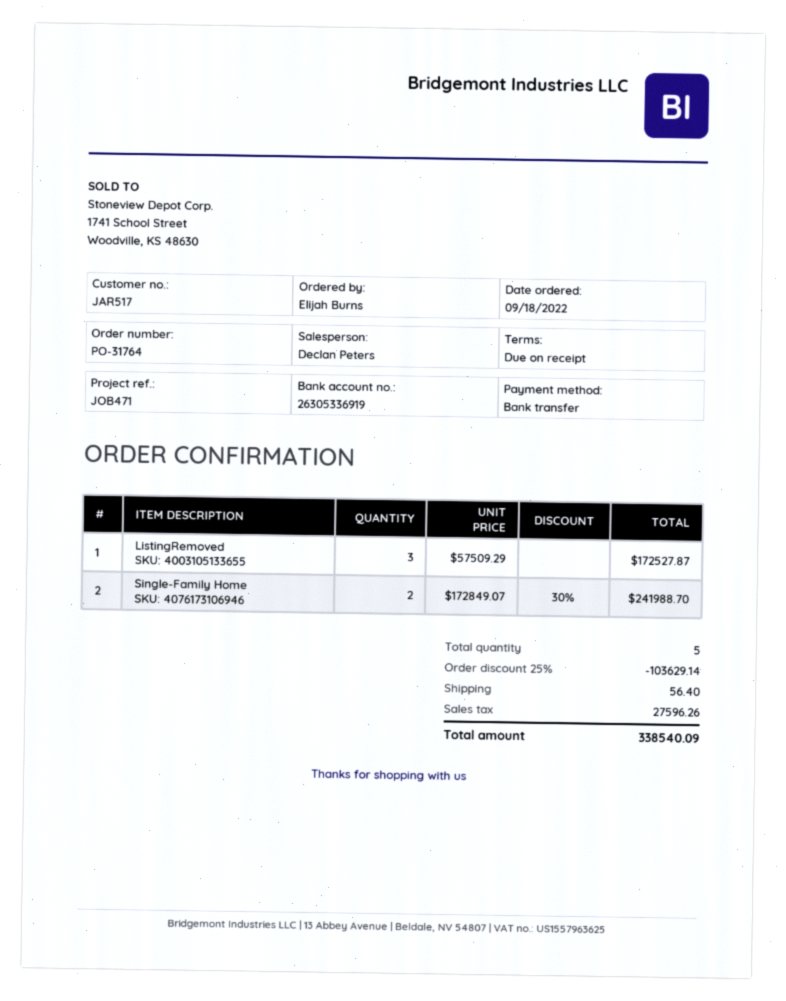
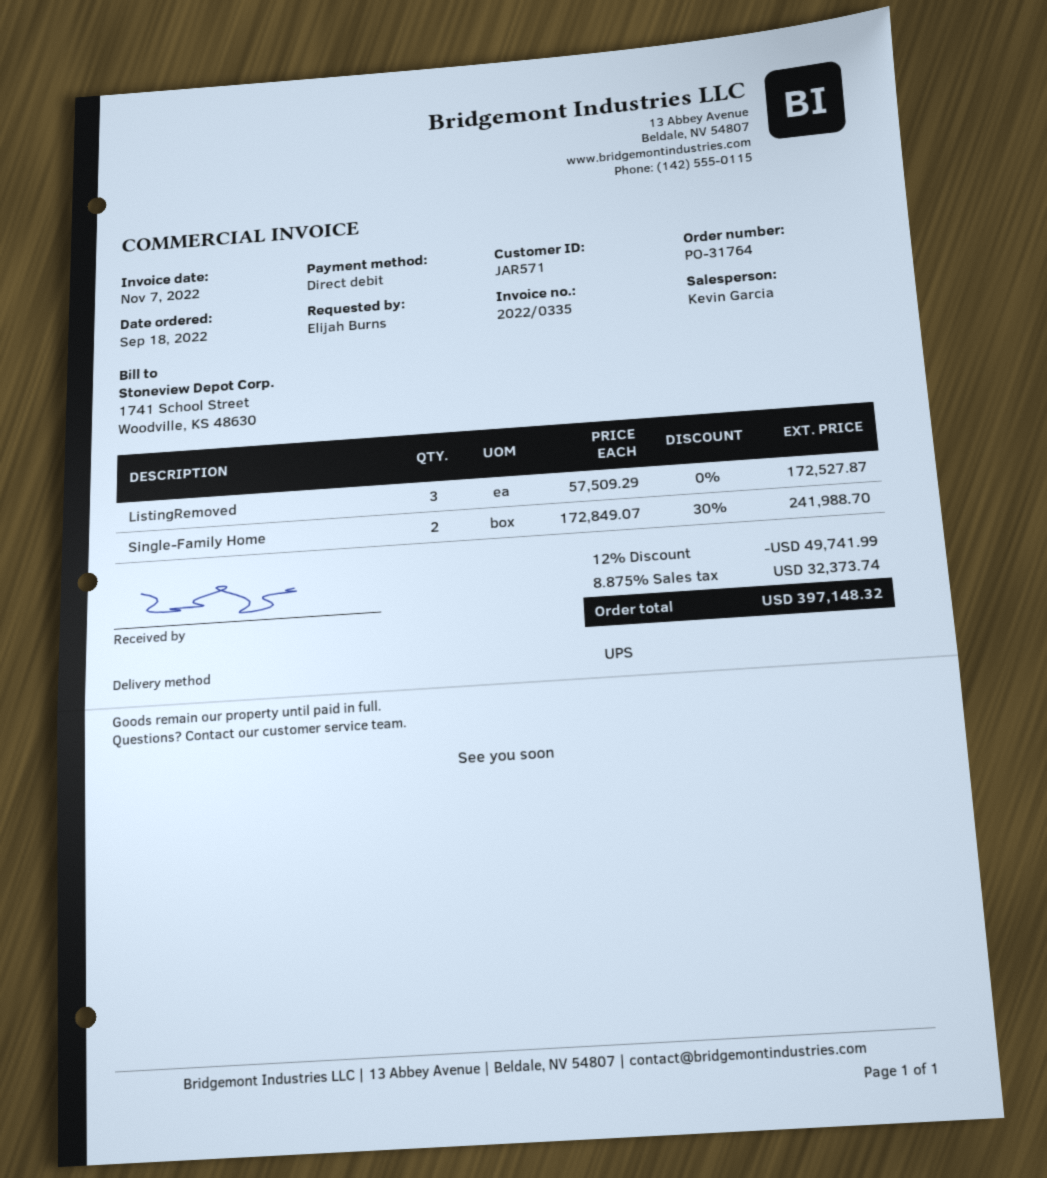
customer number: JAR517 -> JAR571
sales rep: Declan Peters -> Kevin Garcia
payment method: bank transfer -> direct debit
discount: 25% = 103629.14 -> 12% = 49741.99
shipping: 56.40 -> none
tax: 27596.26 -> 32373.74
total: 338540.09 -> 397148.32

